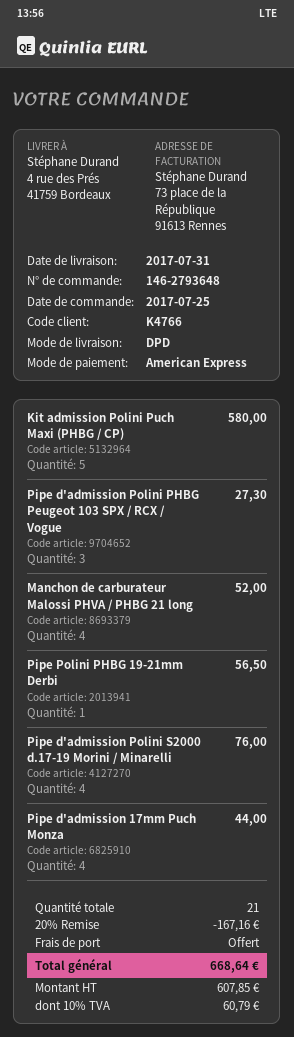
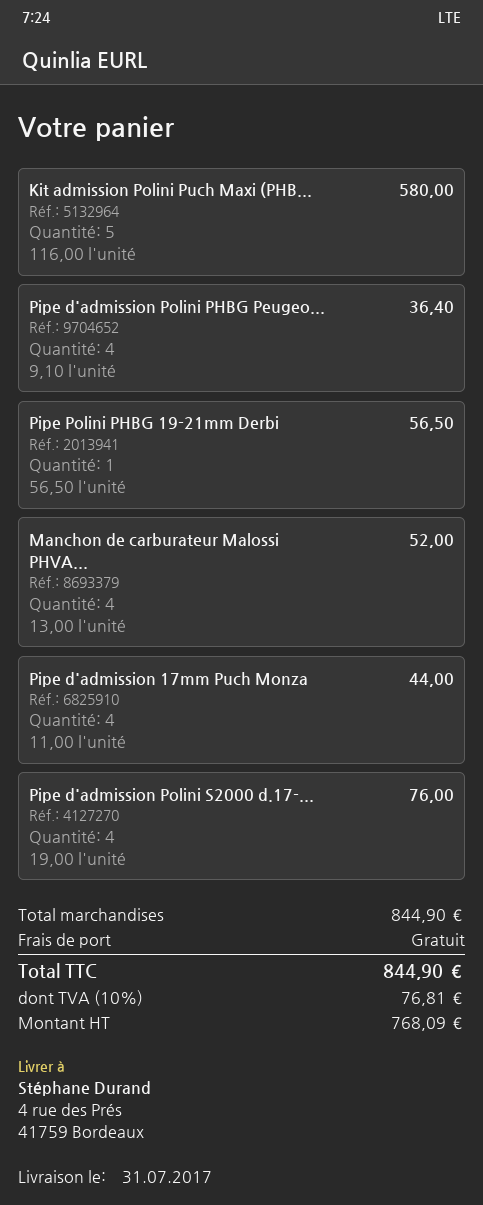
Pipe d'admission Polini PHBG Peugeot 103 SPX / RCX / Vogue: 3 for 27.30 -> 4 for 36.40
discount: 20% = 167.16 -> none
net: 607.85 -> 768.09
tax: 10% = 60.79 -> 10% = 76.81
total: 668.64 -> 844.90

